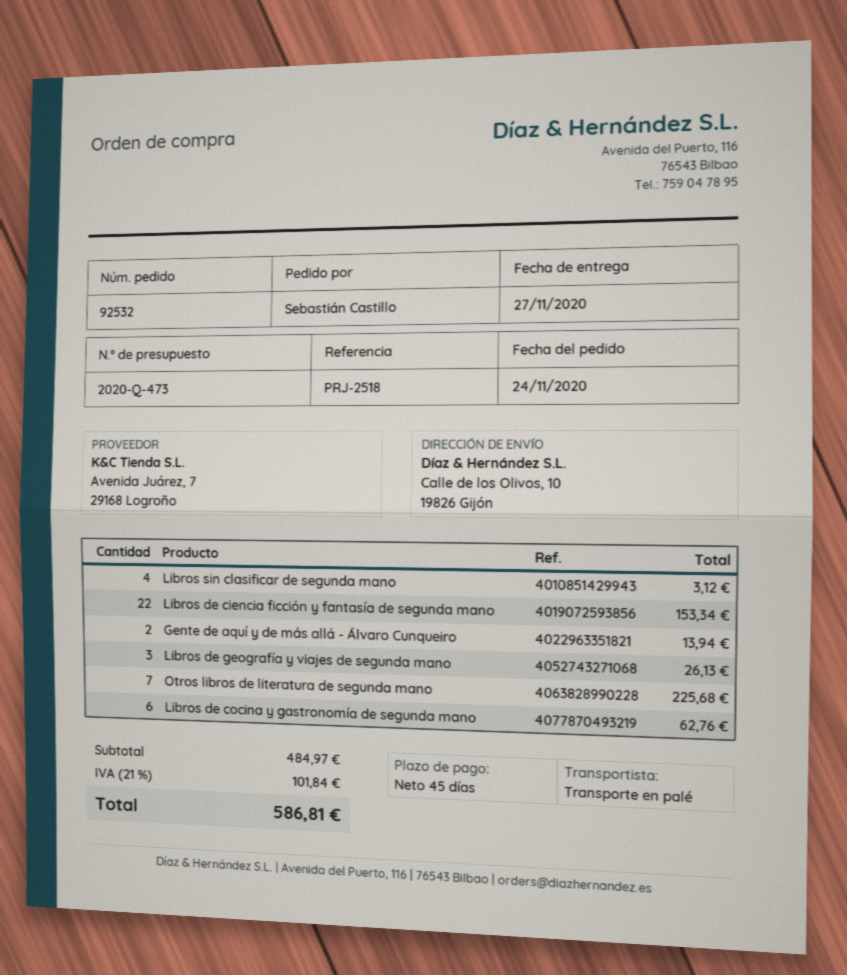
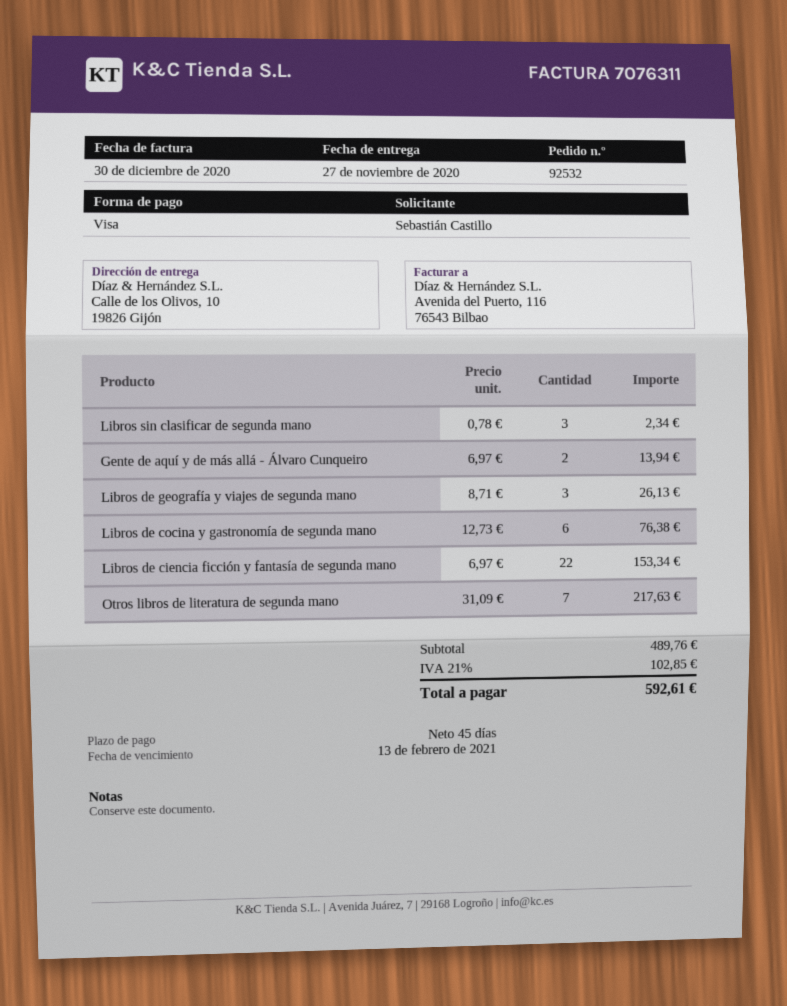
Libros sin clasificar de segunda mano: 4 for 3.12 -> 3 for 2.34
Otros libros de literatura de segunda mano: 7 for 225.68 -> 7 for 217.63
Libros de cocina y gastronomía de segunda mano: 6 for 62.76 -> 6 for 76.38
subtotal: 484.97 -> 489.76
tax: 21% = 101.84 -> 21% = 102.85
total: 586.81 -> 592.61

